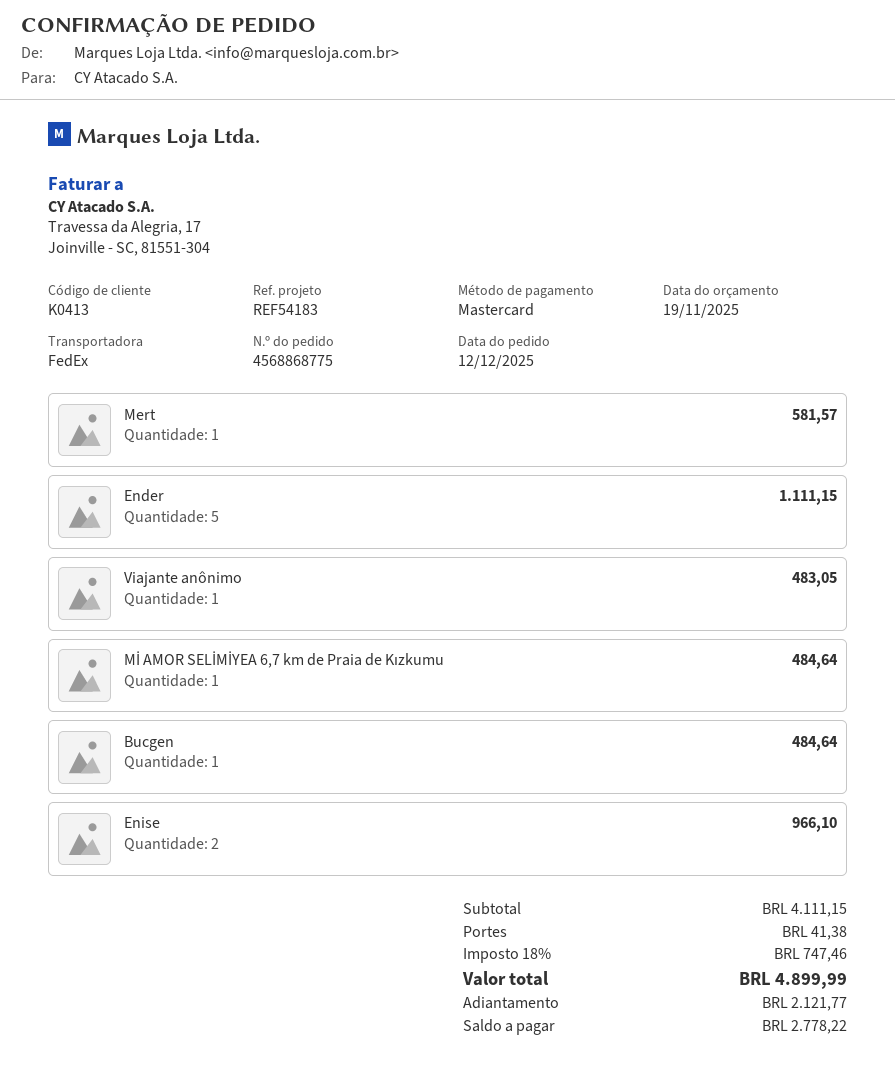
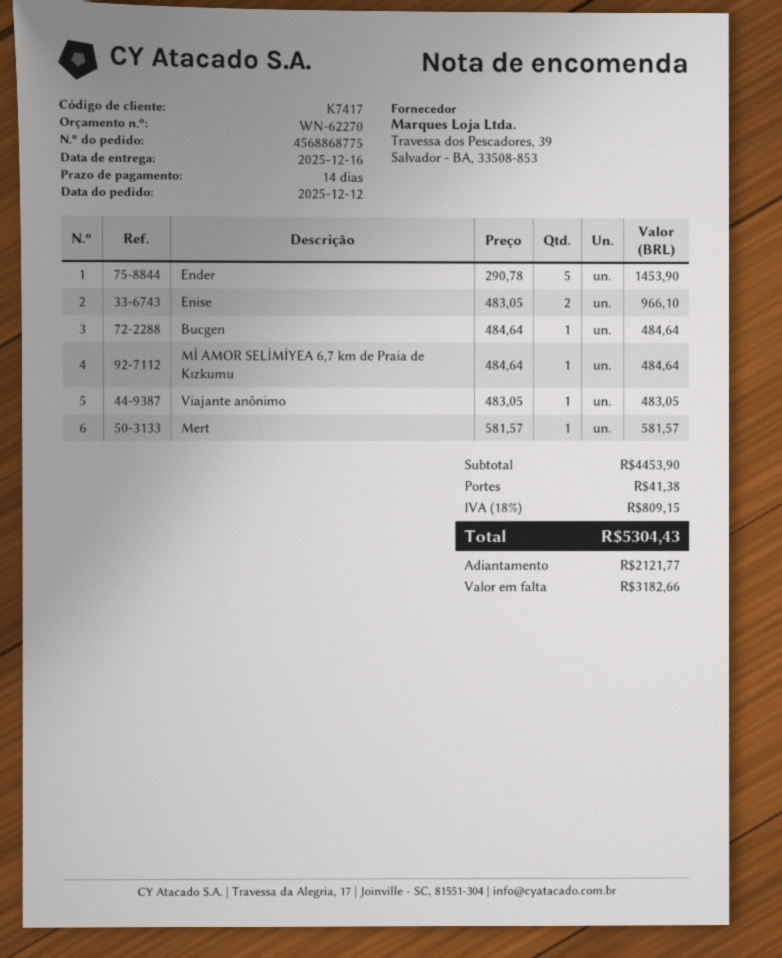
customer number: K0413 -> K7417
Ender: 5 for 1111.15 -> 5 for 1453.90
subtotal: 4111.15 -> 4453.90
tax: 18% = 747.46 -> 18% = 809.15
total: 4899.99 -> 5304.43
balance: 2778.22 -> 3182.66

